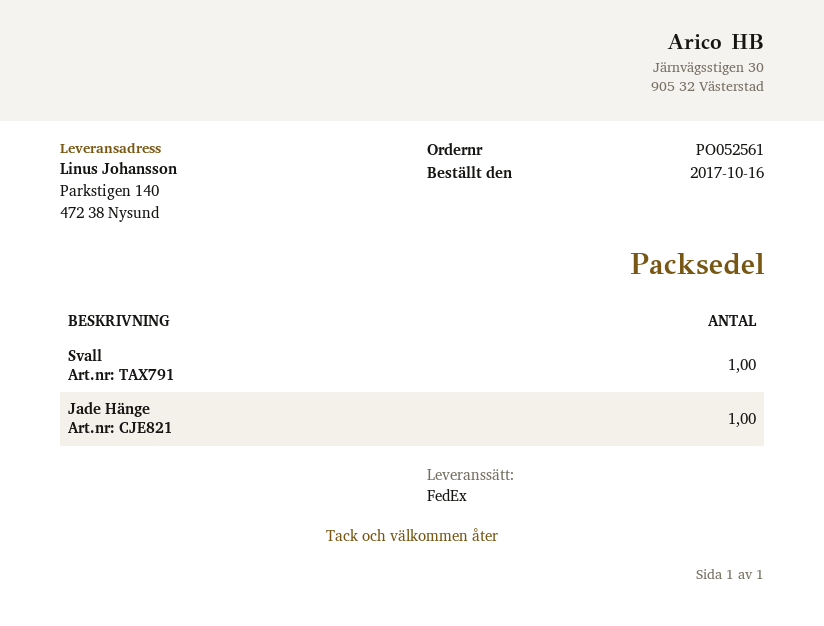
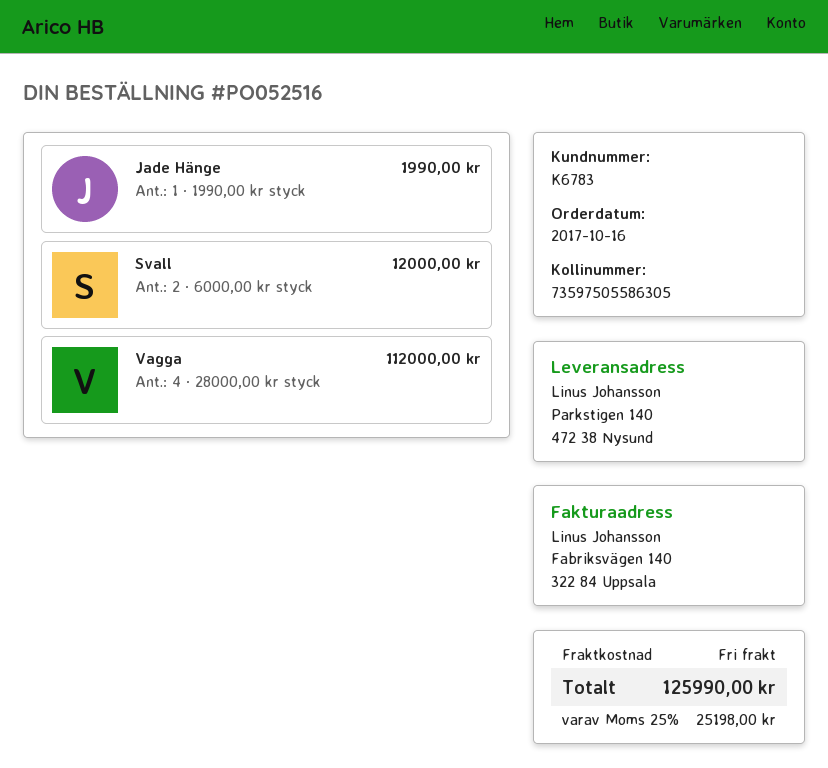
order number: PO052561 -> PO052516
Svall: 1 -> 2
Vagga: none -> 4

